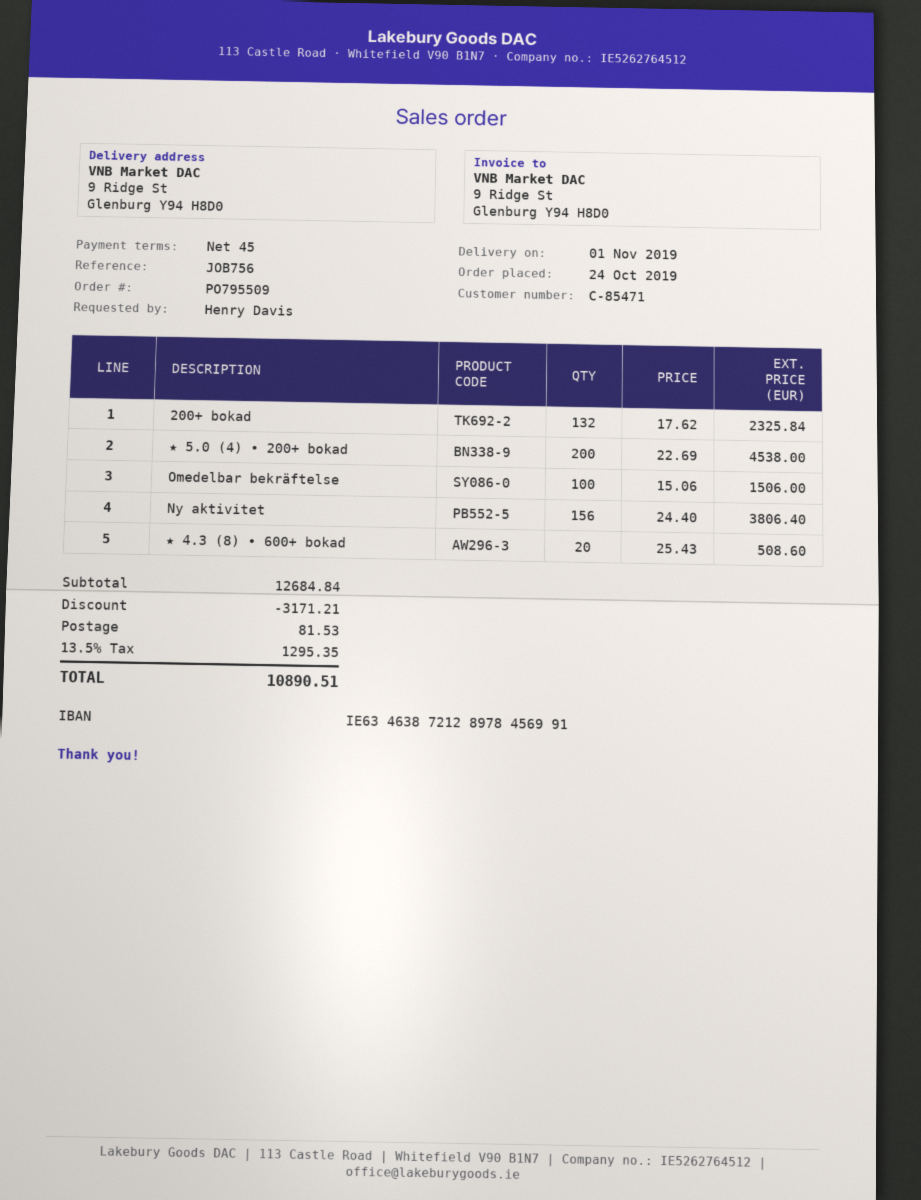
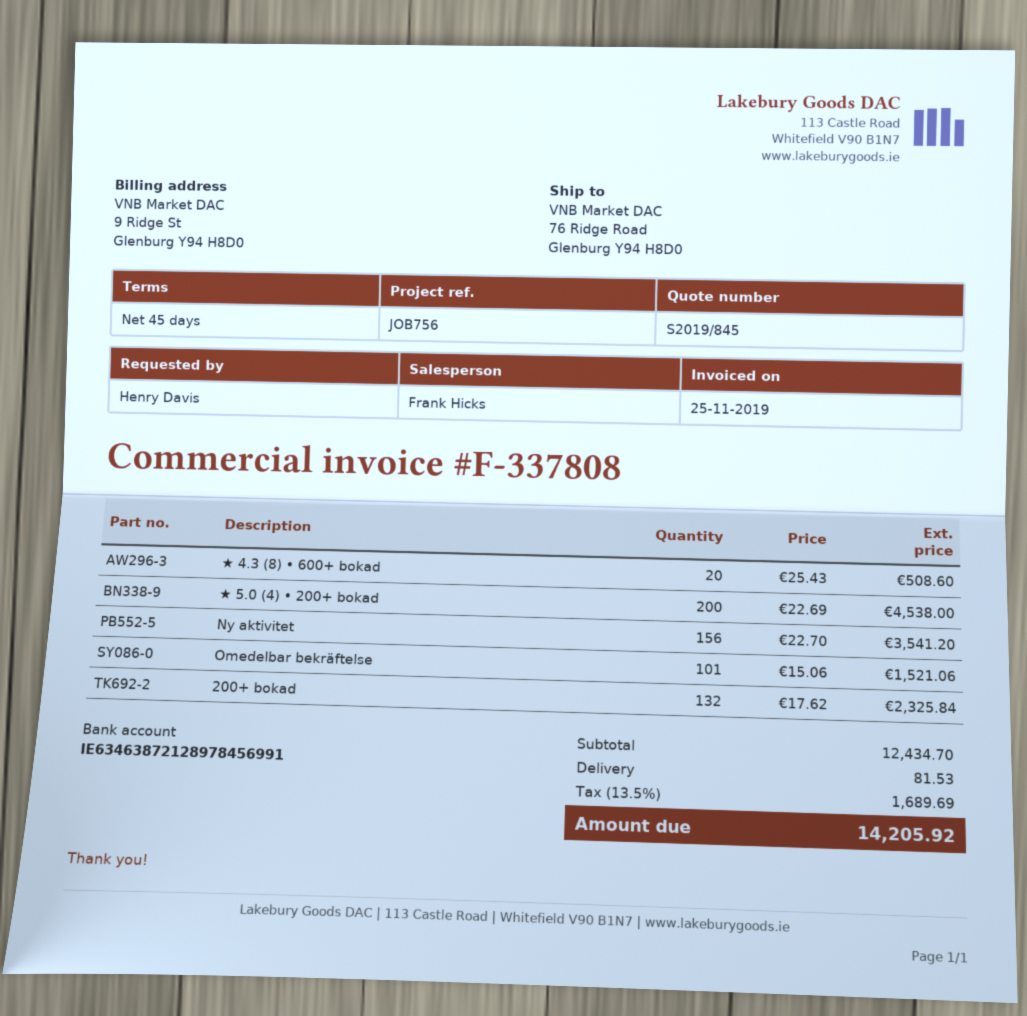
ship to: 9 Ridge St, Glenburg Y94 H8D0 -> 76 Ridge Road, Glenburg Y94 H8D0
Omedelbar bekräftelse: 100 x 15.06 = 1506.00 -> 101 x 15.06 = 1521.06
Ny aktivitet: 156 x 24.40 = 3806.40 -> 156 x 22.70 = 3541.20
subtotal: 12684.84 -> 12434.70
discount: 3171.21 -> none
tax: 13.5% = 1295.35 -> 13.5% = 1689.69
total: 10890.51 -> 14205.92

